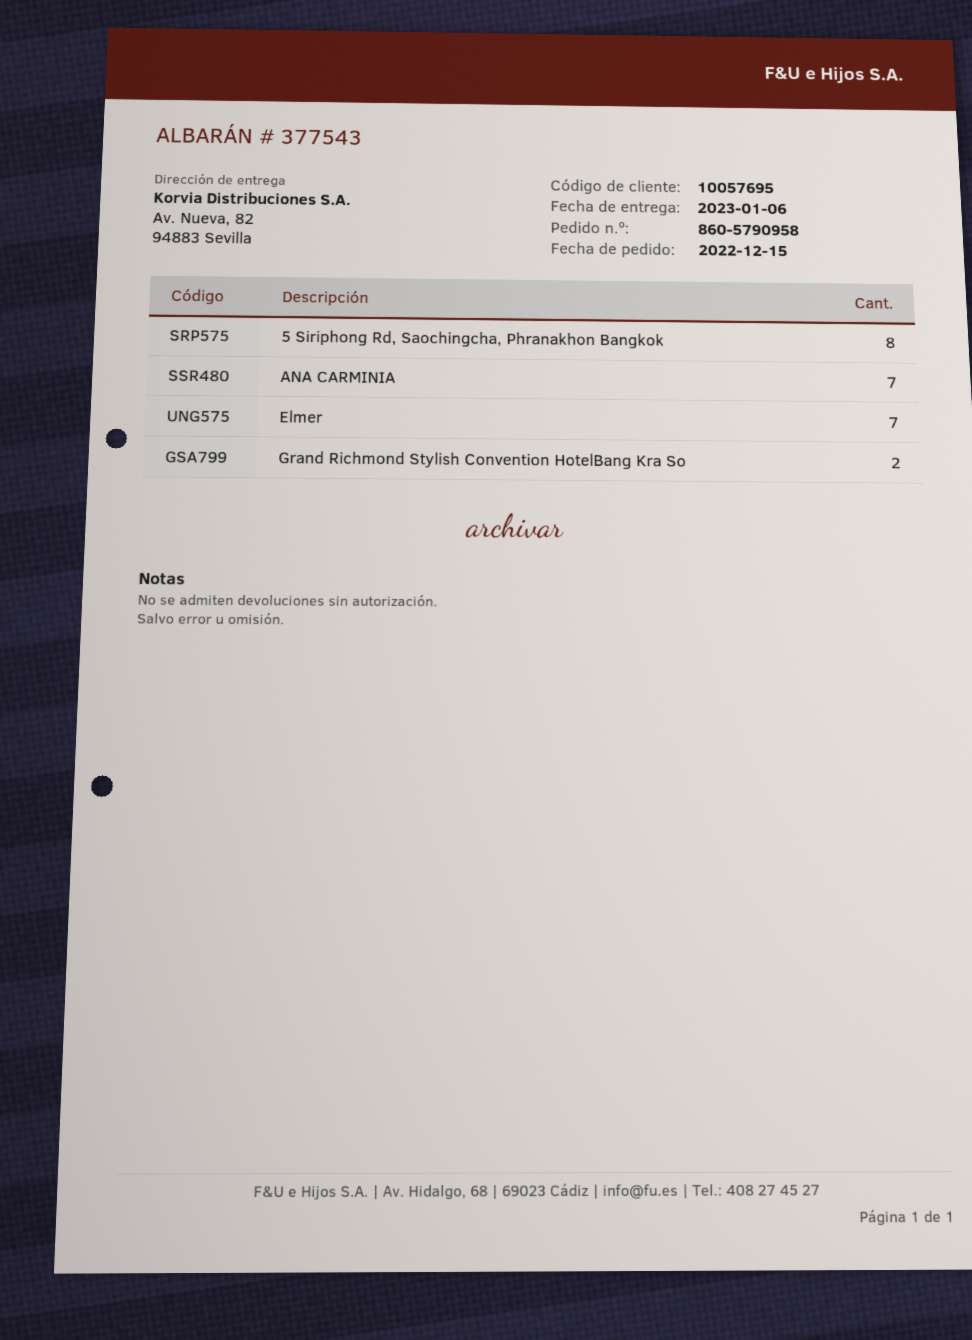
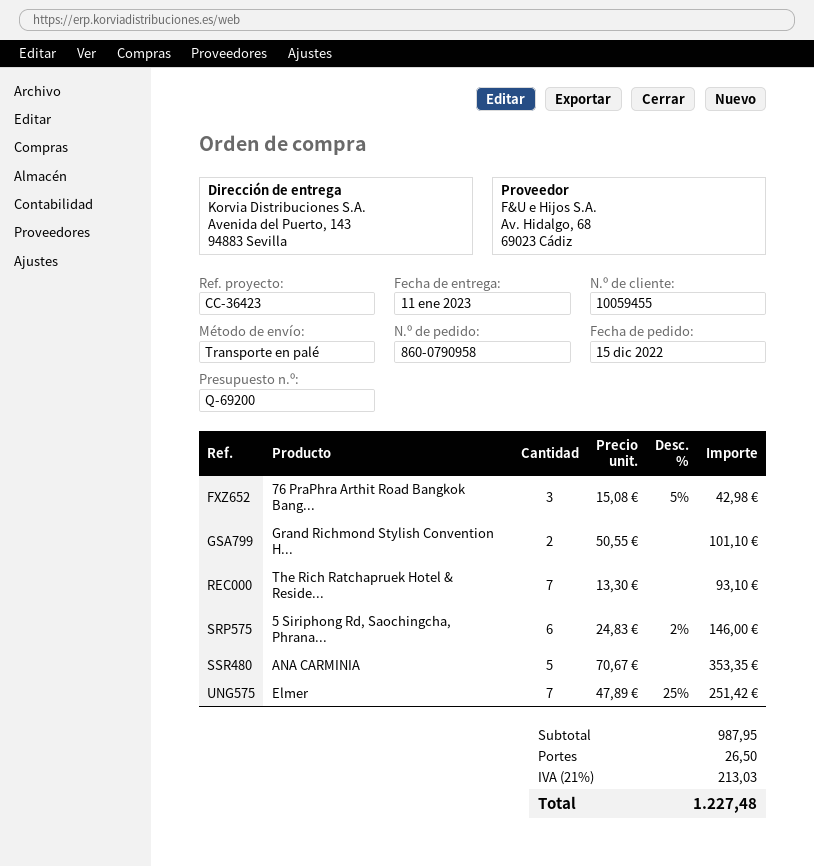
order number: 860-5790958 -> 860-0790958
delivery date: 2023-01-06 -> 2023-01-11
customer number: 10057695 -> 10059455
ship to: Av. Nueva, 82, 94883 Sevilla -> Avenida del Puerto, 143, 94883 Sevilla
5 Siriphong Rd, Saochingcha, Phranakhon Bangkok: 8 -> 6
ANA CARMINIA: 7 -> 5
76 PraPhra Arthit Road Bangkok Bang...: none -> 3
The Rich Ratchapruek Hotel & Reside...: none -> 7

